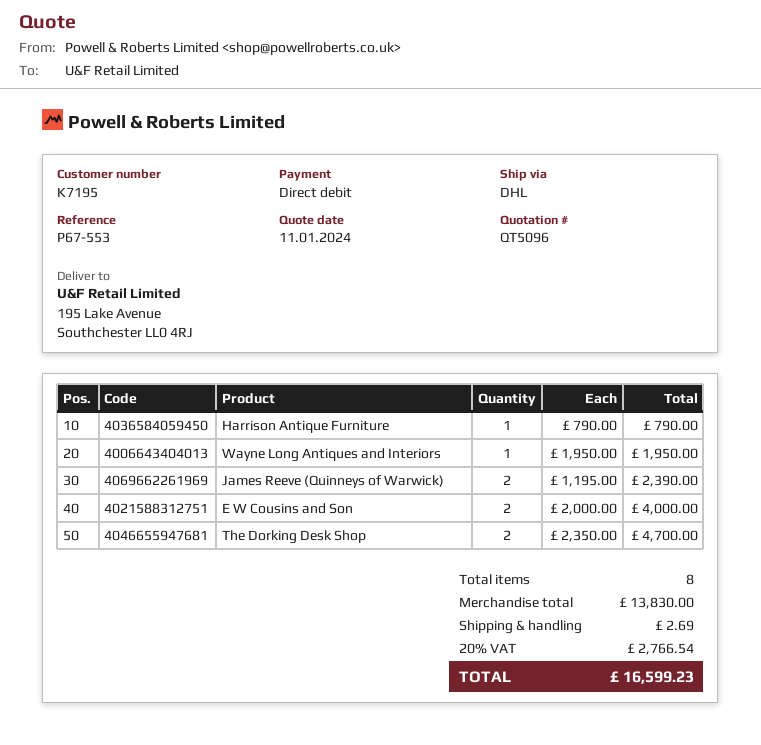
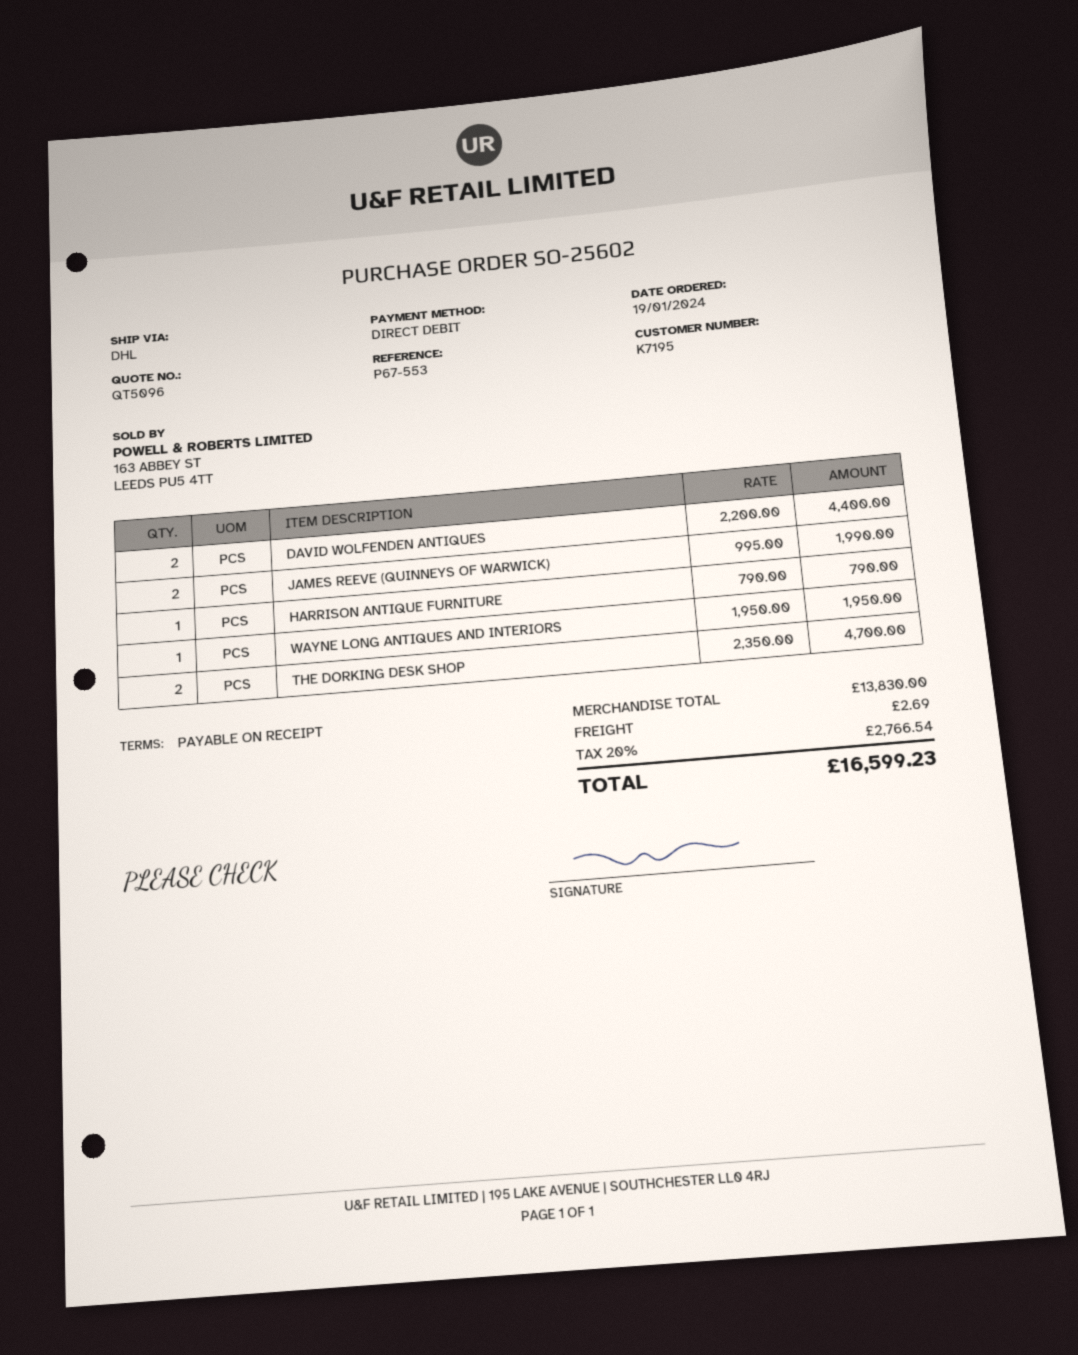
James Reeve (Quinneys of Warwick): 2 x 1195.00 = 2390.00 -> 2 x 995.00 = 1990.00
E W Cousins and Son: 2 x 2000.00 = 4000.00 -> none
DAVID WOLFENDEN ANTIQUES: none -> 2 x 2200.00 = 4400.00

